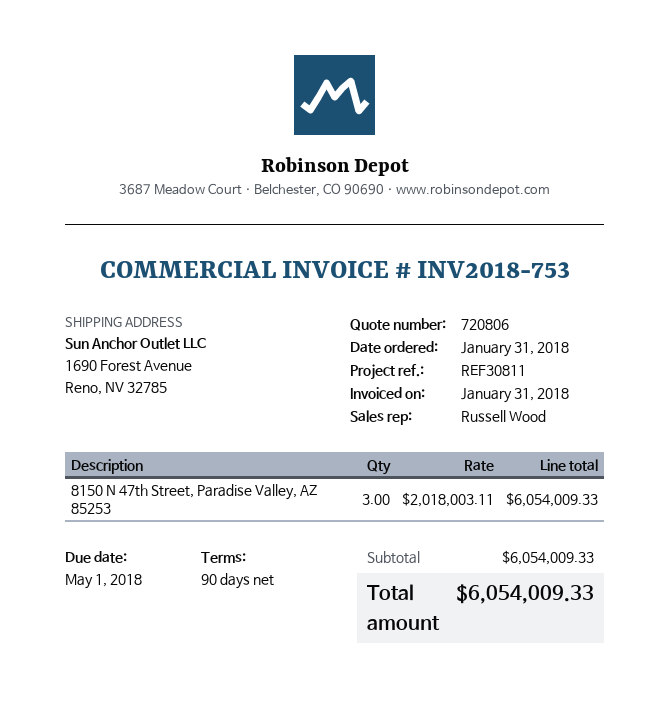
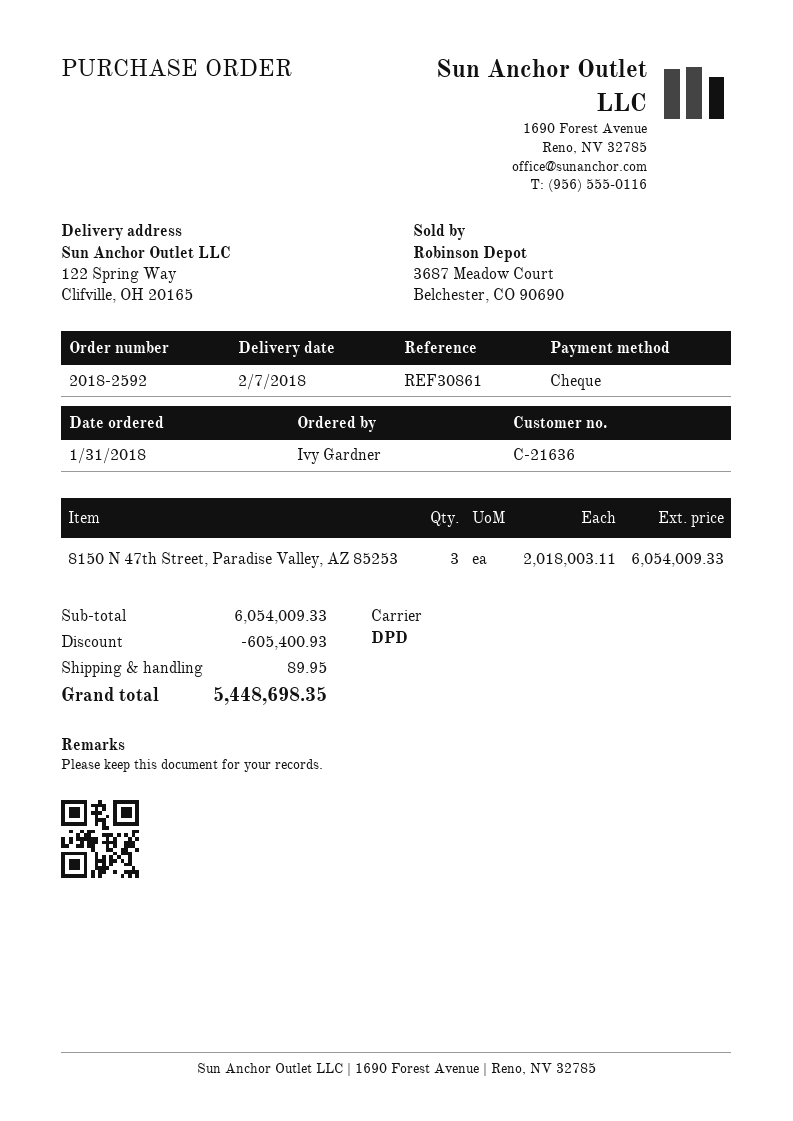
reference: REF30811 -> REF30861
ship to: 1690 Forest Avenue, Reno, NV 32785 -> 122 Spring Way, Clifville, OH 20165
discount: none -> 605400.93
shipping: none -> 89.95
total: 6054009.33 -> 5448698.35

